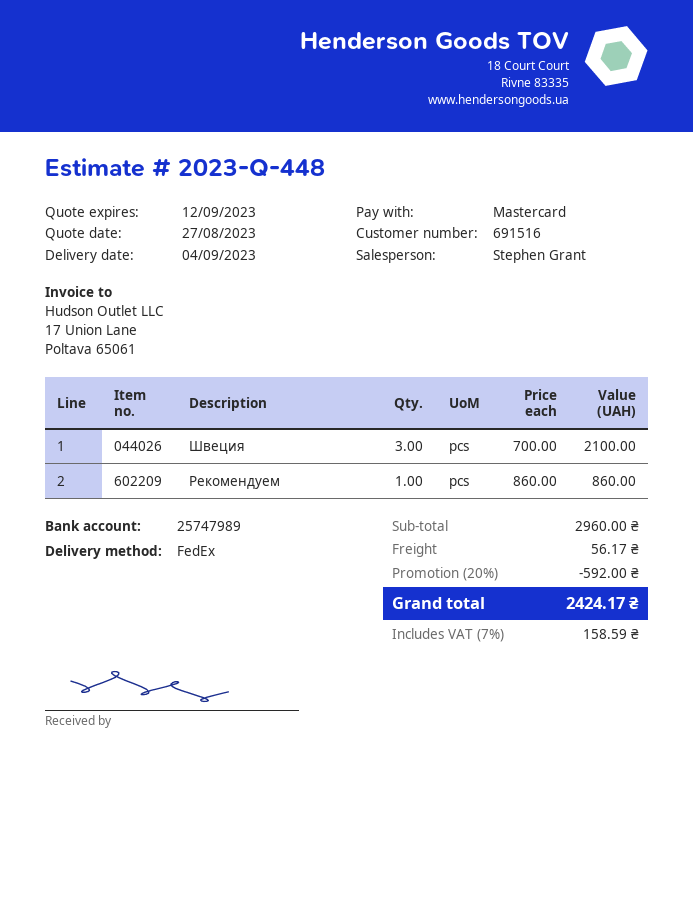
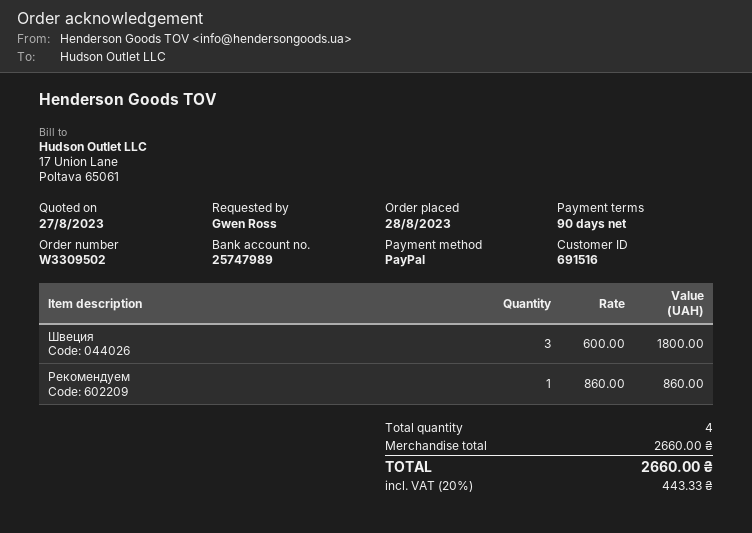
payment method: Mastercard -> PayPal
Швеция: 3 x 700.00 = 2100.00 -> 3 x 600.00 = 1800.00
subtotal: 2960.00 -> 2660.00
discount: 20% = 592.00 -> none
shipping: 56.17 -> none
tax: 7% = 158.59 -> 20% = 443.33
total: 2424.17 -> 2660.00

